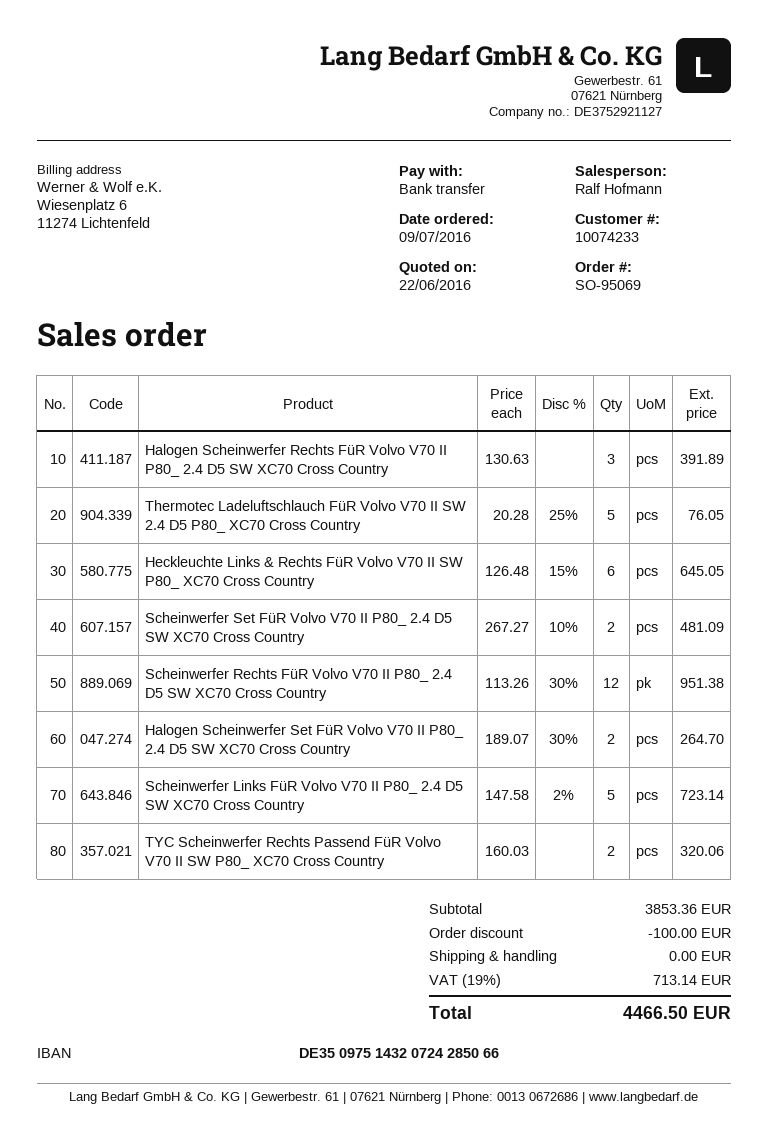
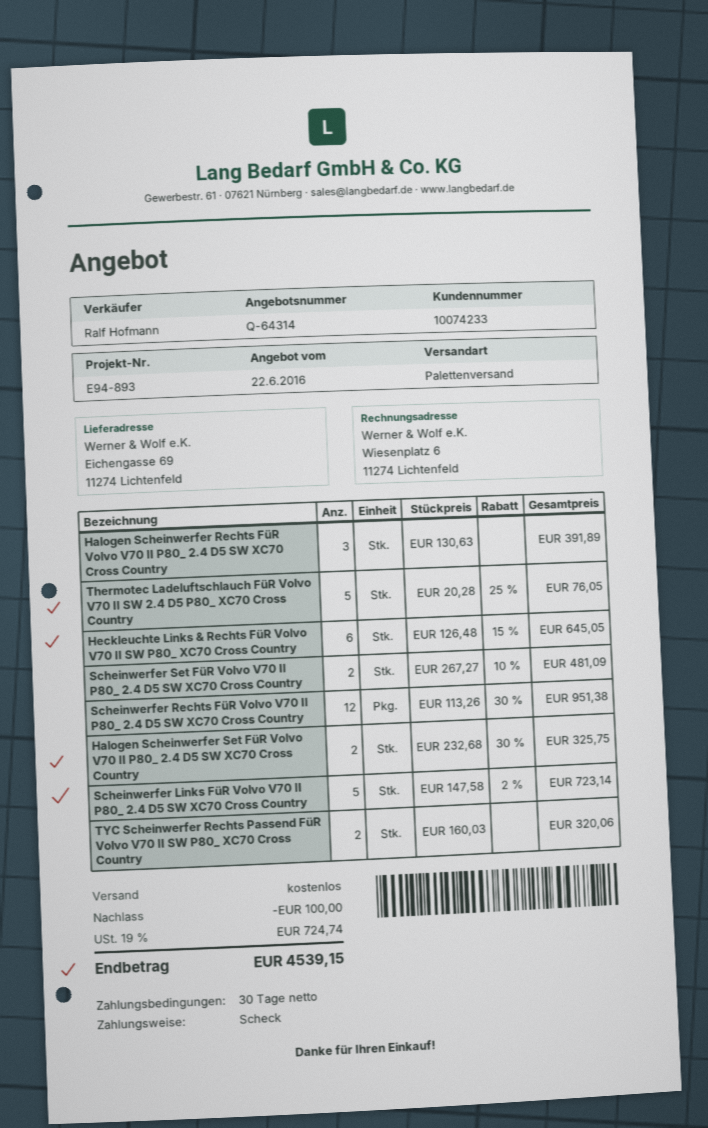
payment method: bank transfer -> cheque
Halogen Scheinwerfer Set FüR Volvo V70 II P80_ 2.4 D5 SW XC70 Cross Country: 2 x 189.07 - 30% = 264.70 -> 2 x 232.68 - 30% = 325.75
tax: 19% = 713.14 -> 19% = 724.74
total: 4466.50 -> 4539.15

